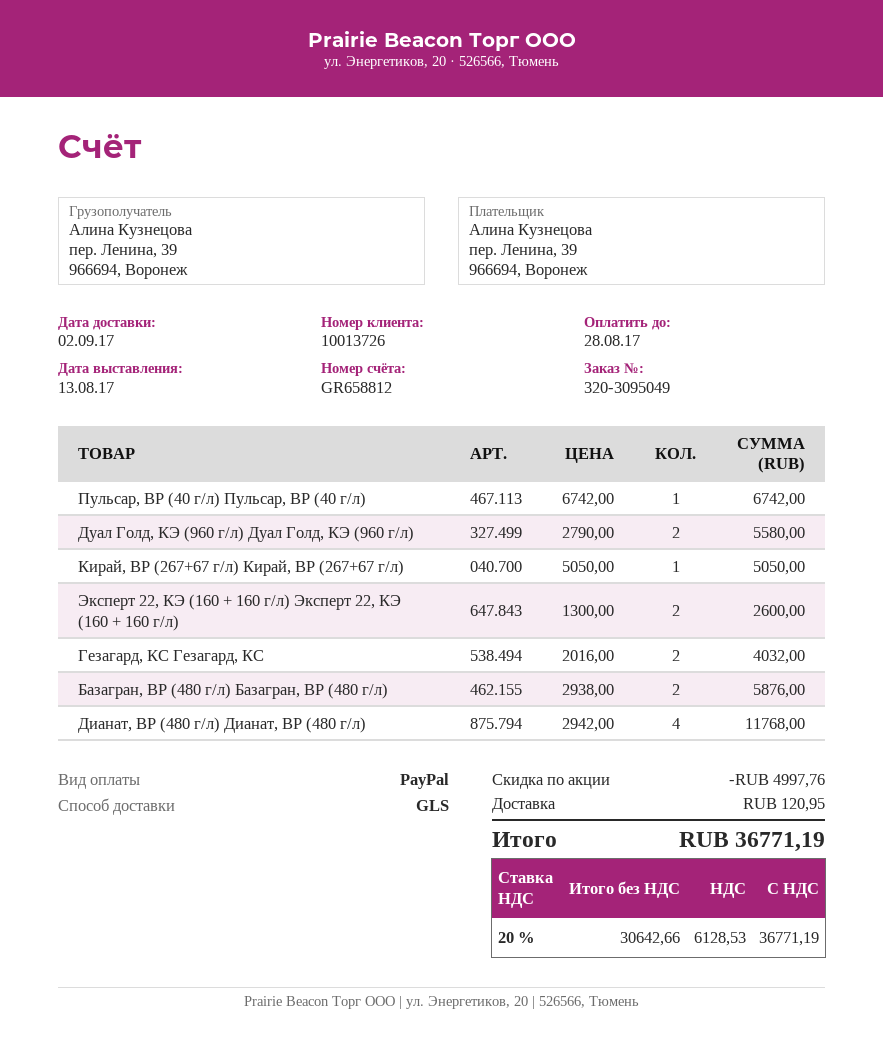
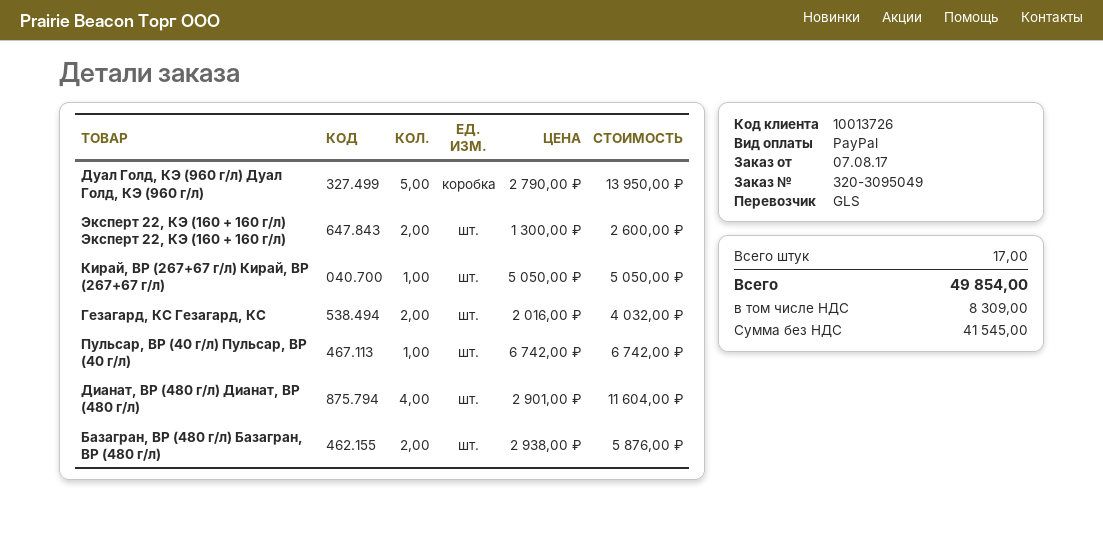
Дуал Голд, КЭ (960 г/л) Дуал Голд, КЭ (960 г/л): 2 x 2790.00 = 5580.00 -> 5 x 2790.00 = 13950.00
Дианат, ВР (480 г/л) Дианат, ВР (480 г/л): 4 x 2942.00 = 11768.00 -> 4 x 2901.00 = 11604.00
discount: 4997.76 -> none
shipping: 120.95 -> none
net: 30642.66 -> 41545.00
tax: 6128.53 -> 8309.00
total: 36771.19 -> 49854.00

